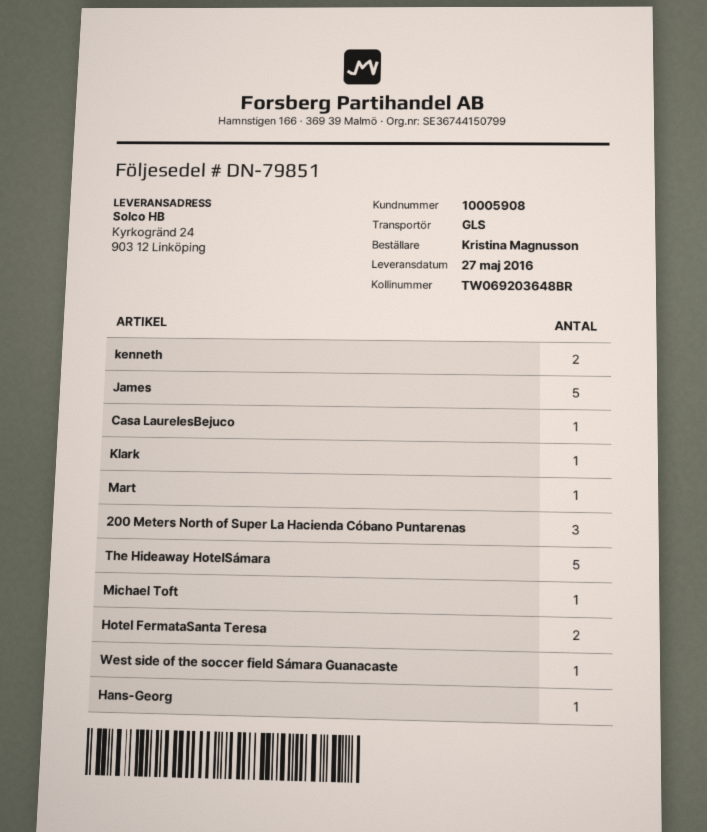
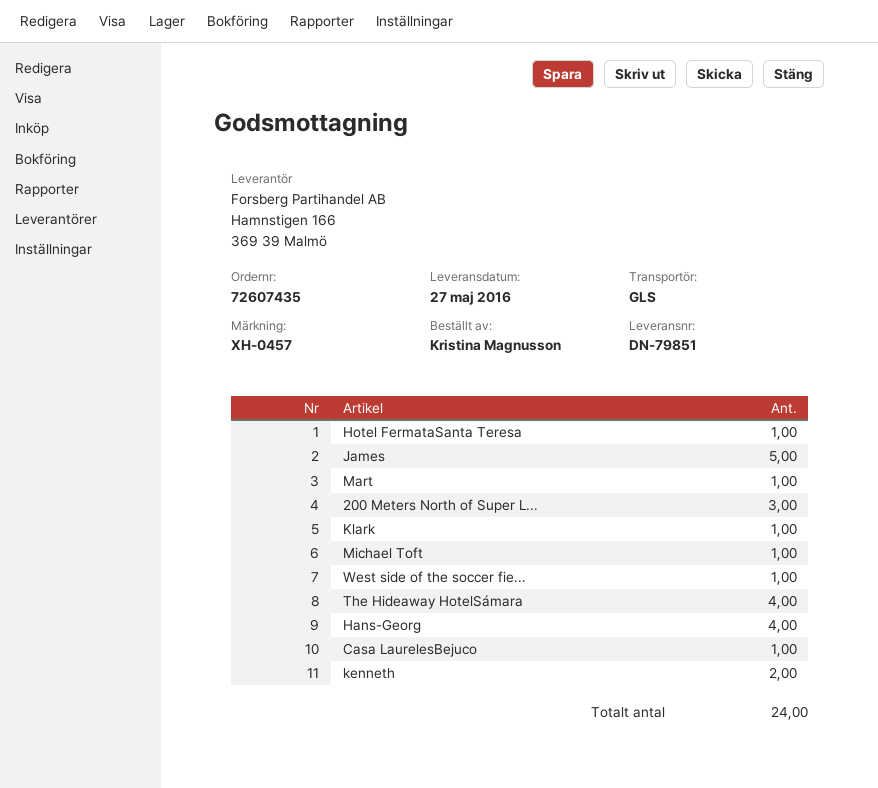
The Hideaway HotelSámara: 5 -> 4
Hotel FermataSanta Teresa: 2 -> 1
Hans-Georg: 1 -> 4

